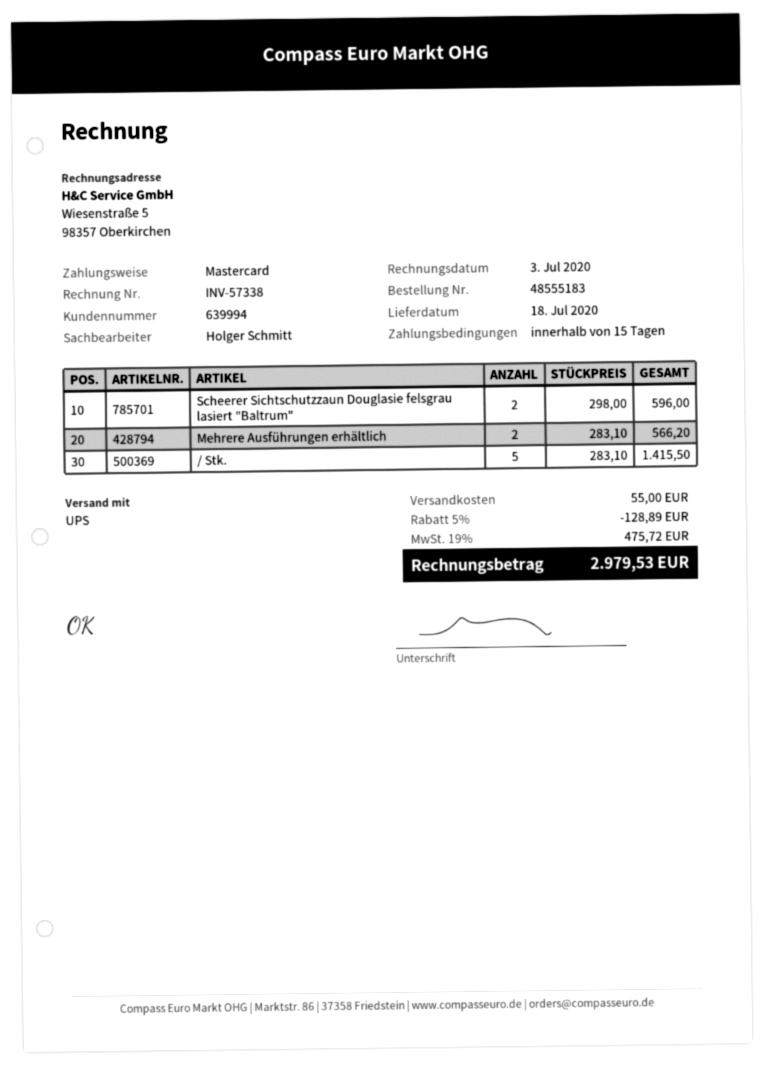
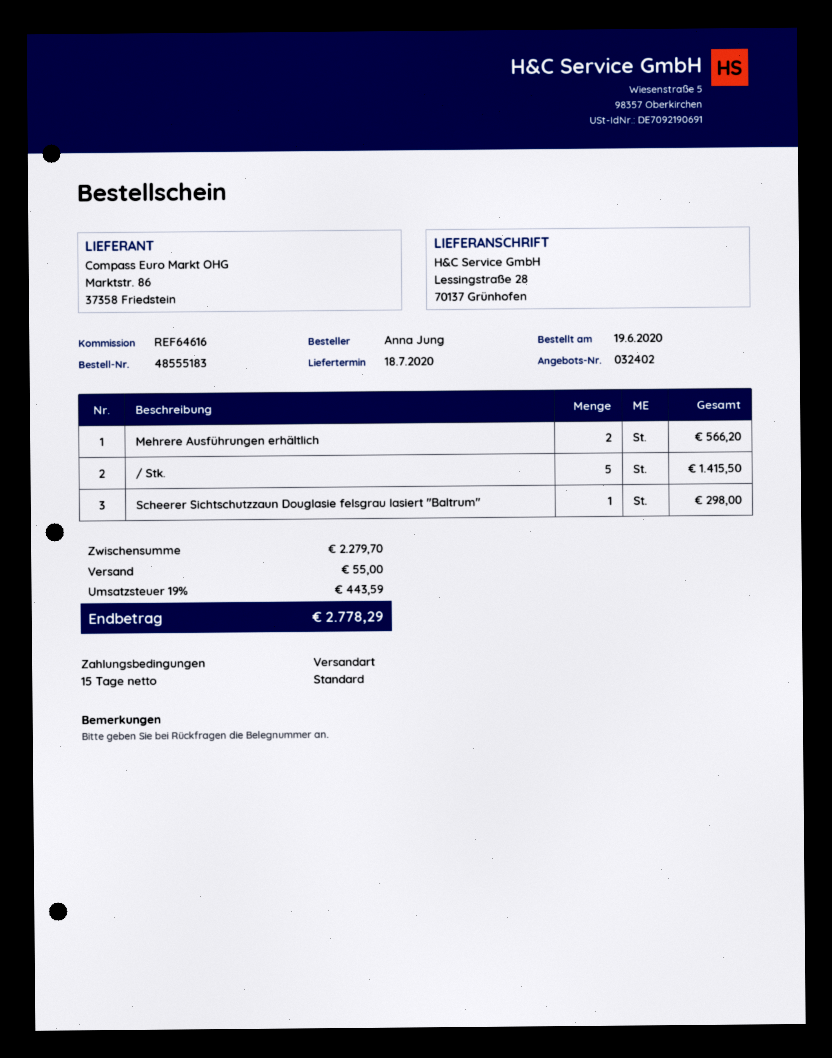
shipping method: UPS -> standard
Scheerer Sichtschutzzaun Douglasie felsgrau lasiert "Baltrum": 2 for 596.00 -> 1 for 298.00
discount: 5% = 128.89 -> none
tax: 19% = 475.72 -> 19% = 443.59
total: 2979.53 -> 2778.29

